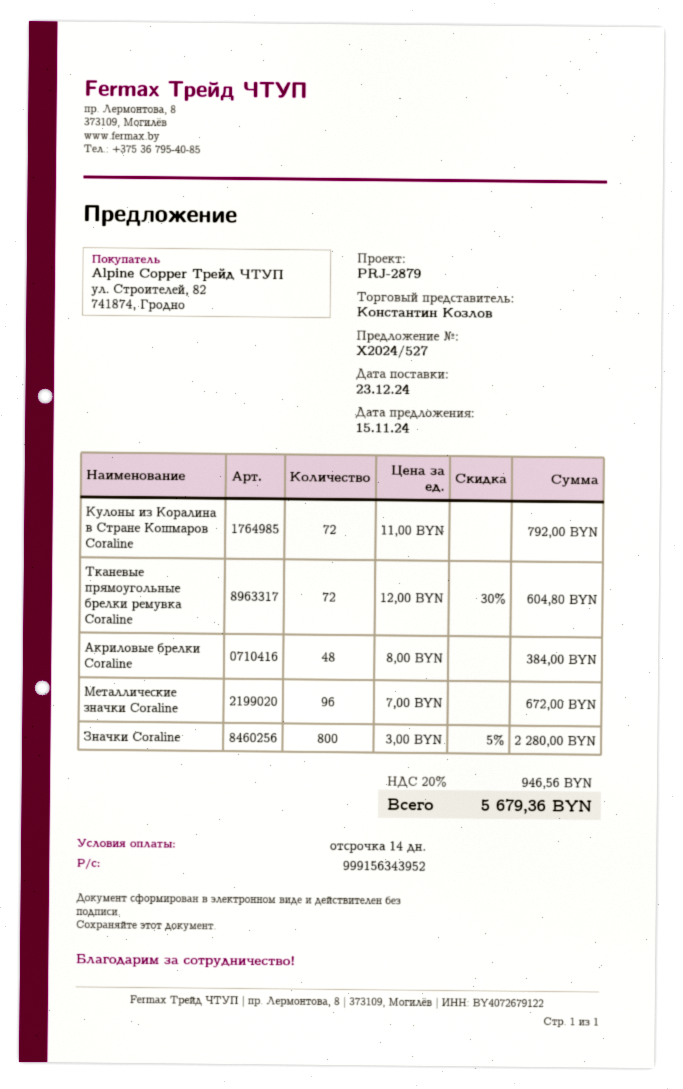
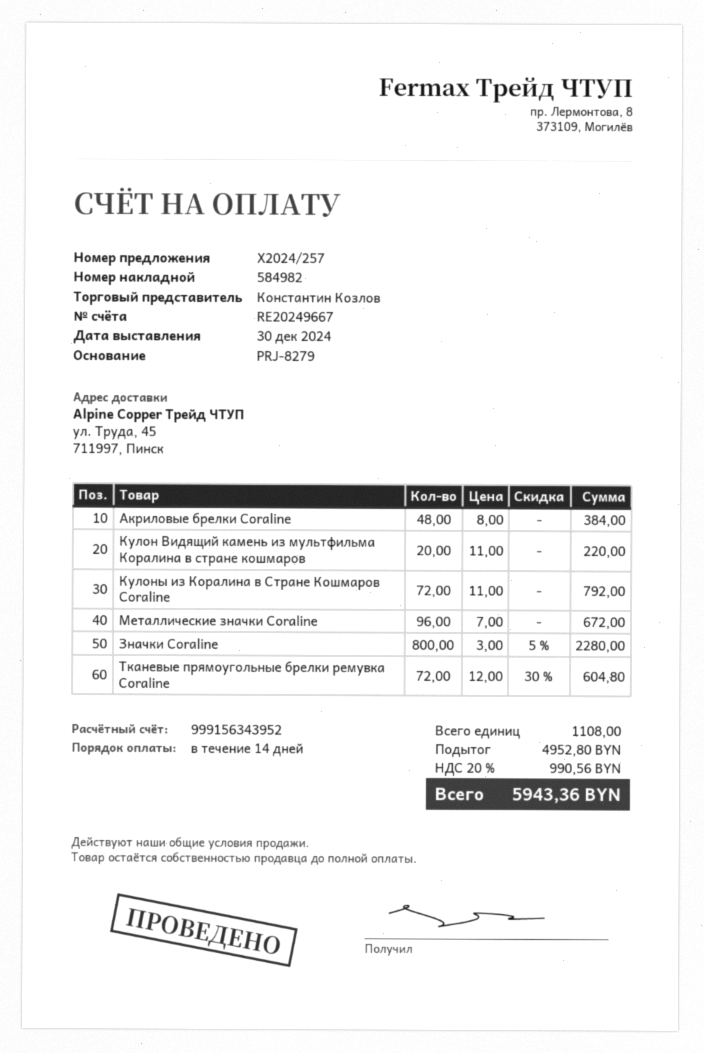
quote number: X2024/527 -> X2024/257
reference: PRJ-2879 -> PRJ-8279
Кулон Видящий камень из мультфильма Коралина в стране кошмаров: none -> 20 x 11.00 = 220.00
tax: 20% = 946.56 -> 20% = 990.56
total: 5679.36 -> 5943.36

